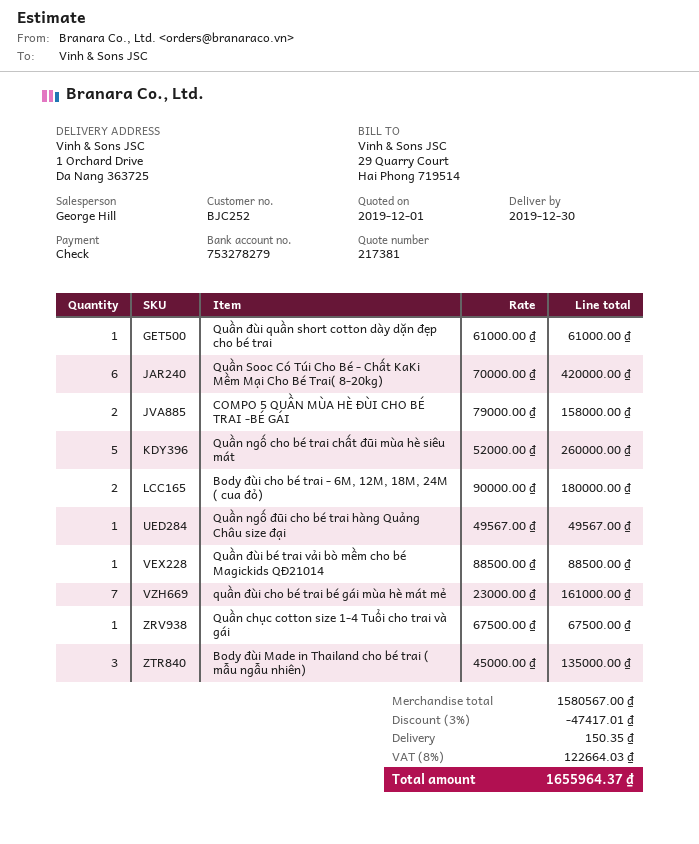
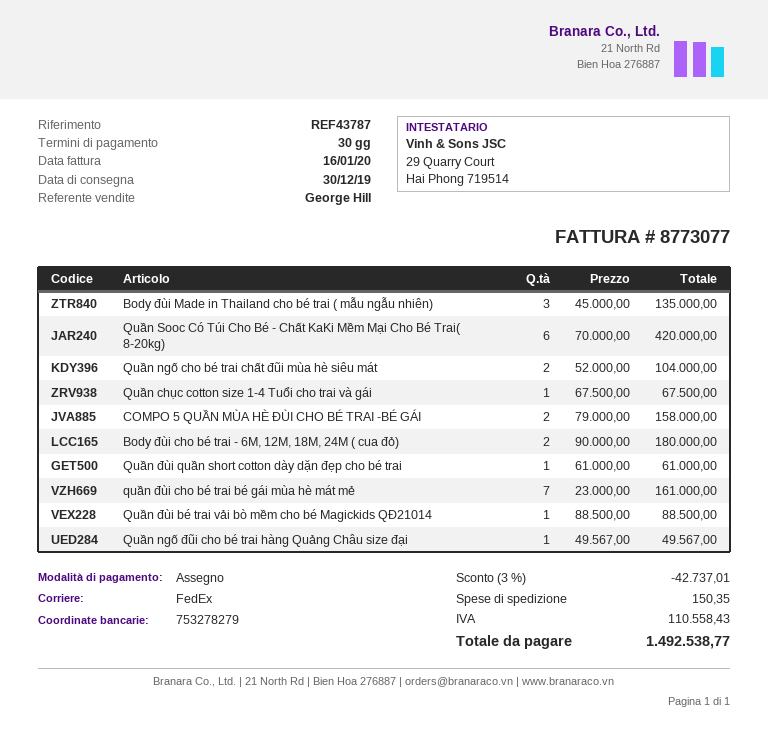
Quần ngố cho bé trai chất đũi mùa hè siêu mát: 5 x 52000.00 = 260000.00 -> 2 x 52000.00 = 104000.00
discount: 3% = 47417.01 -> 3% = 42737.01
tax: 122664.03 -> 110558.43
total: 1655964.37 -> 1492538.77

